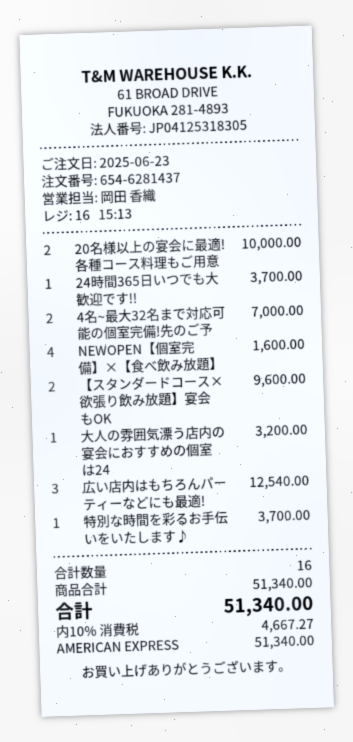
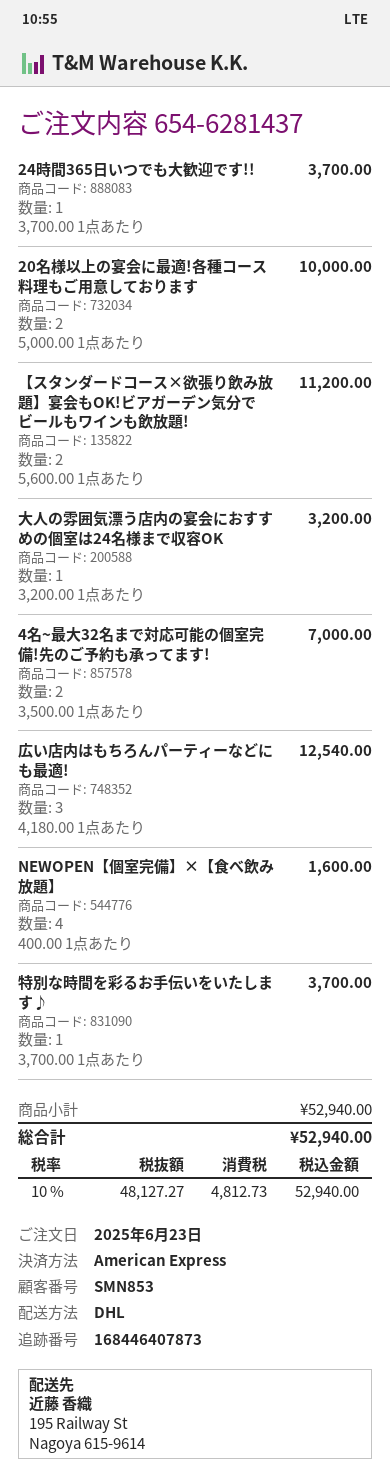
【スタンダードコース×欲張り飲み放題】宴会もOK: 2 for 9600.00 -> 2 for 11200.00
subtotal: 51340.00 -> 52940.00
tax: 10% = 4667.27 -> 10% = 4812.73
total: 51340.00 -> 52940.00

